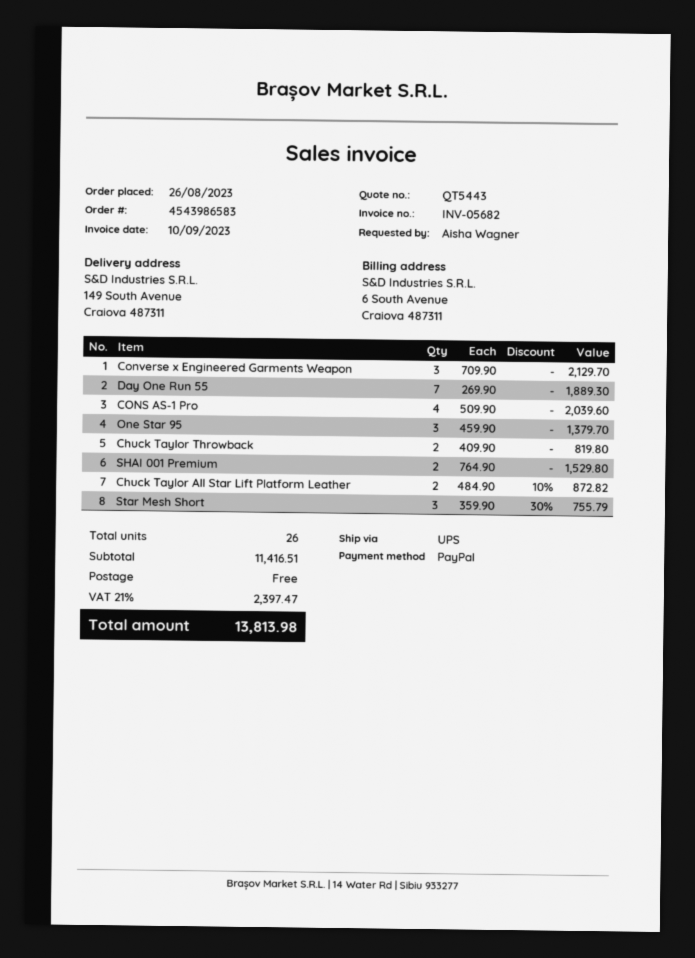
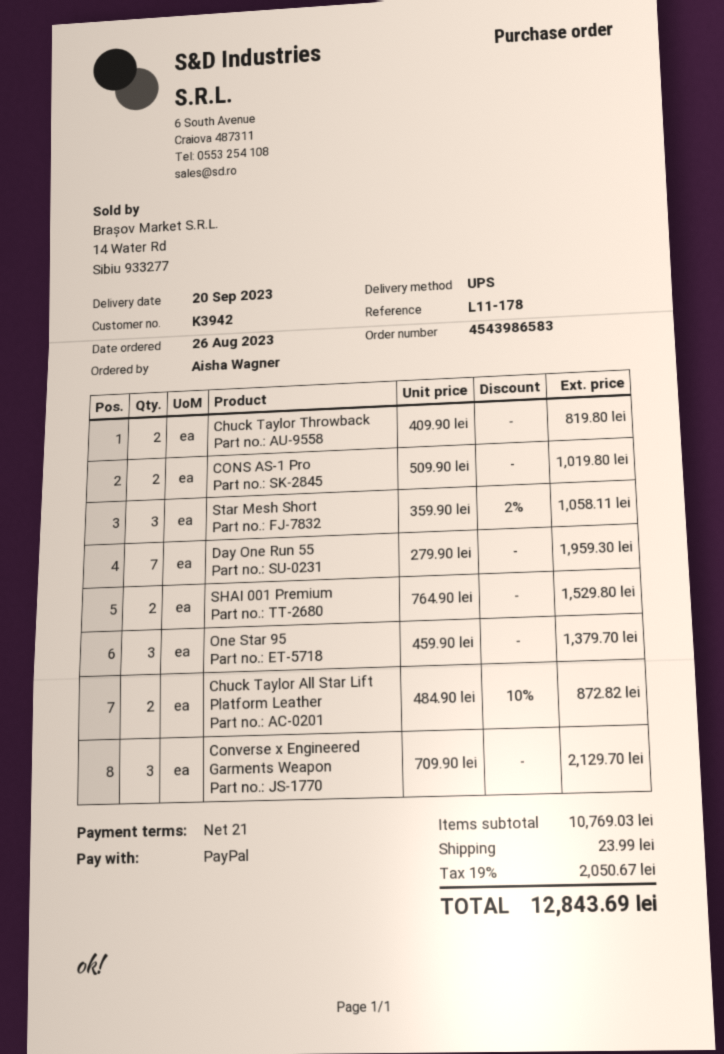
Day One Run 55: 7 x 269.90 = 1889.30 -> 7 x 279.90 = 1959.30
CONS AS-1 Pro: 4 x 509.90 = 2039.60 -> 2 x 509.90 = 1019.80
Star Mesh Short: 3 x 359.90 - 30% = 755.79 -> 3 x 359.90 - 2% = 1058.11
subtotal: 11416.51 -> 10769.03
shipping: 0.00 -> 23.99
tax: 21% = 2397.47 -> 19% = 2050.67
total: 13813.98 -> 12843.69

